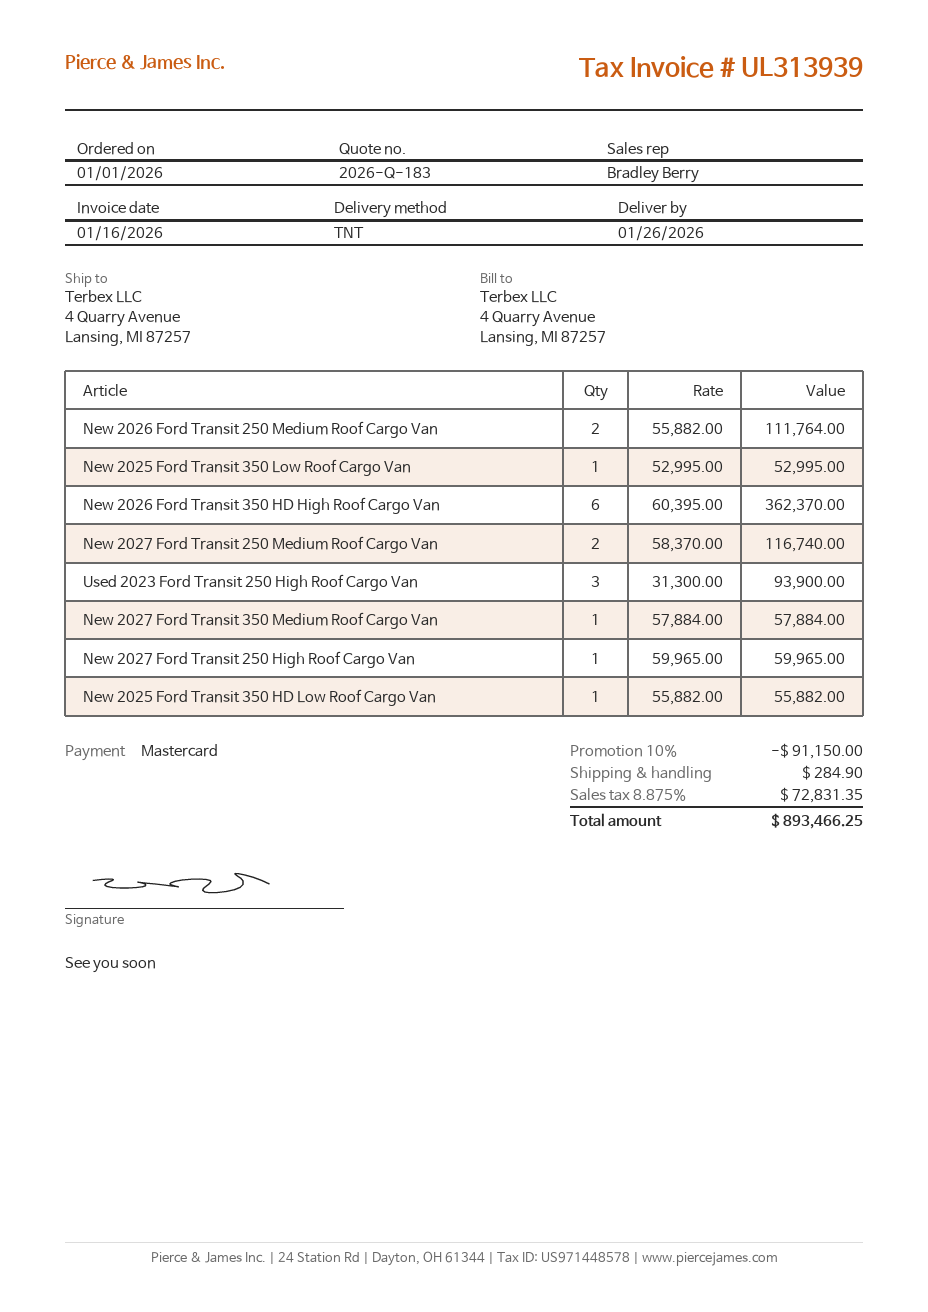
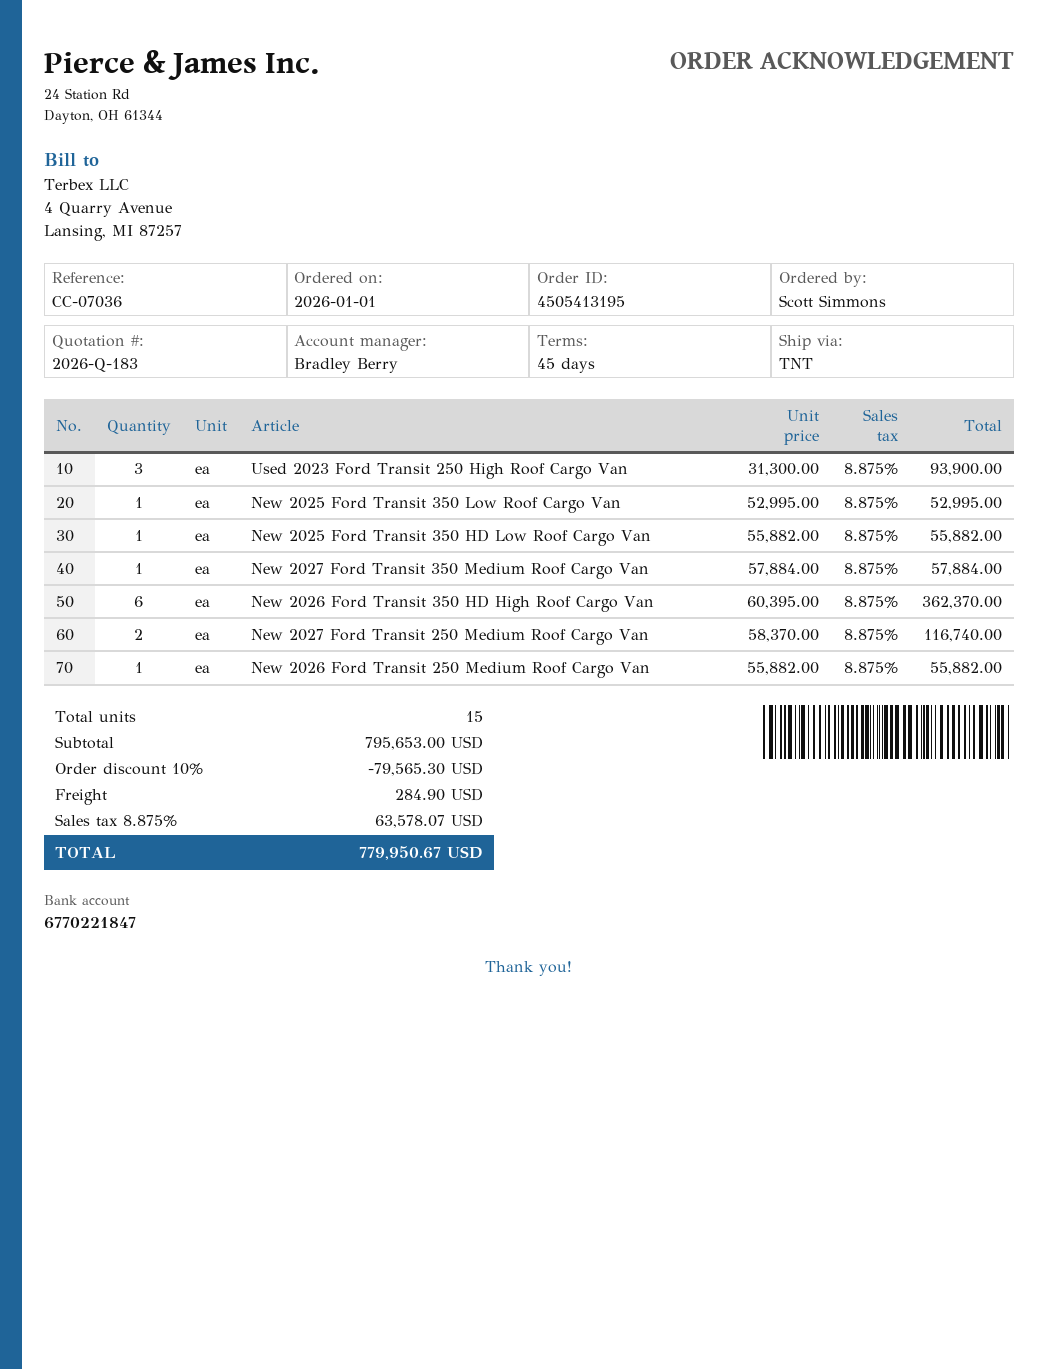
New 2026 Ford Transit 250 Medium Roof Cargo Van: 2 x 55882.00 = 111764.00 -> 1 x 55882.00 = 55882.00
New 2027 Ford Transit 250 High Roof Cargo Van: 1 x 59965.00 = 59965.00 -> none
discount: 10% = 91150.00 -> 10% = 79565.30
tax: 8.875% = 72831.35 -> 8.875% = 63578.07
total: 893466.25 -> 779950.67

